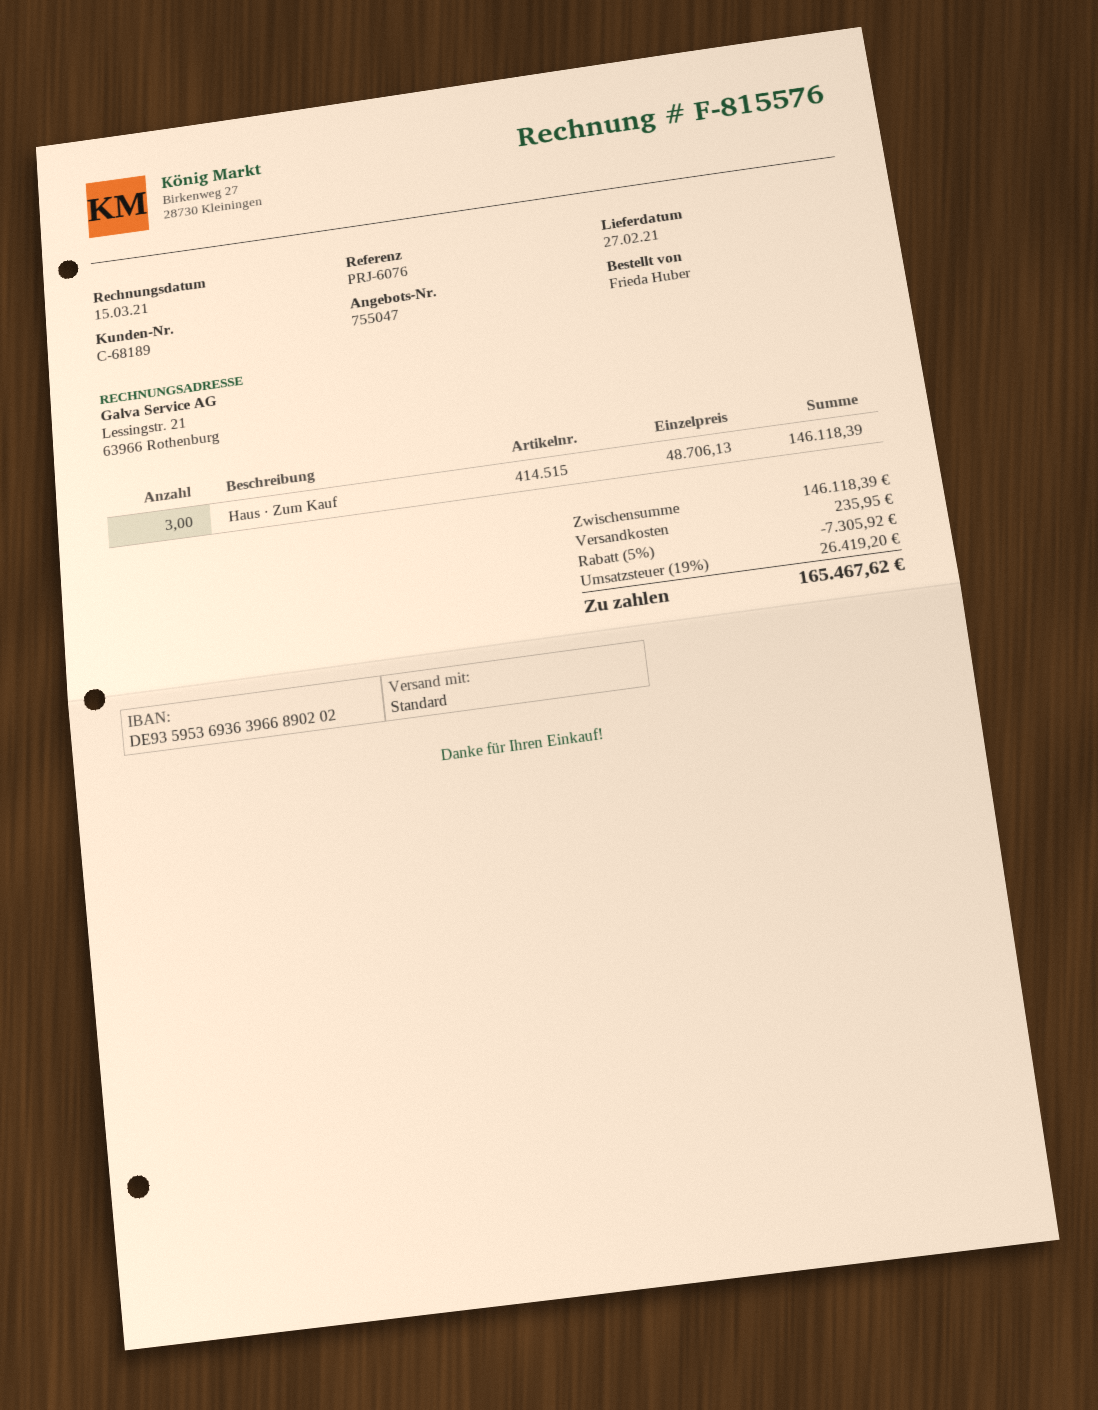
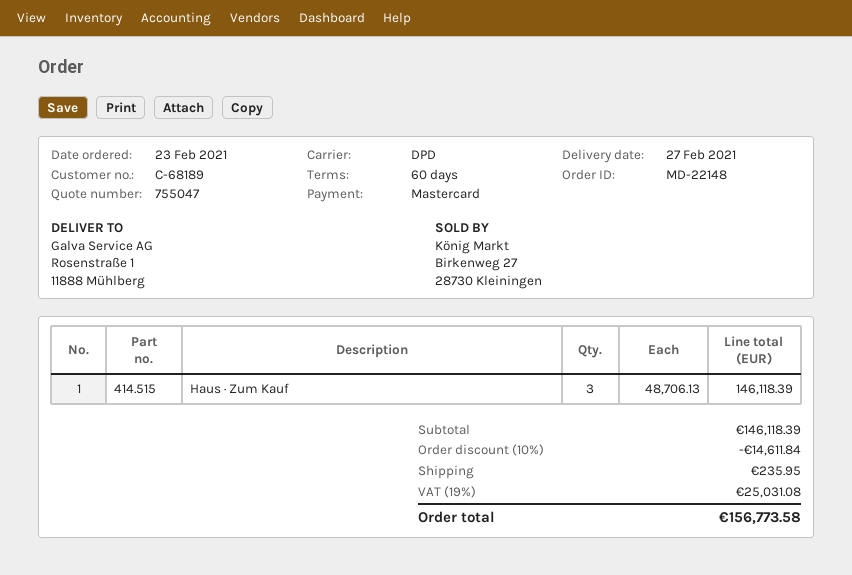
shipping method: standard -> DPD
discount: 5% = 7305.92 -> 10% = 14611.84
tax: 19% = 26419.20 -> 19% = 25031.08
total: 165467.62 -> 156773.58

